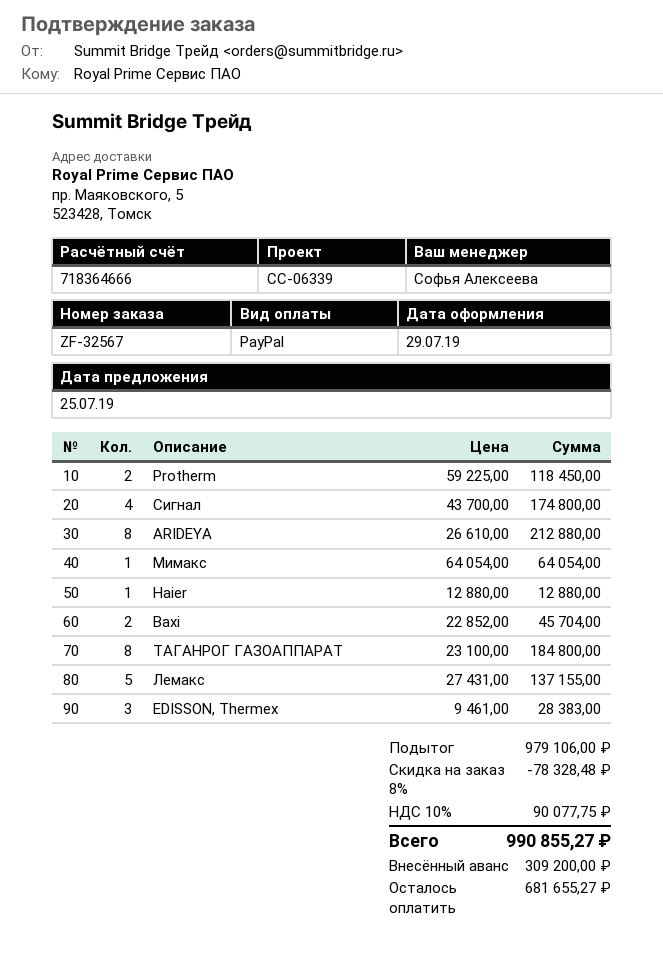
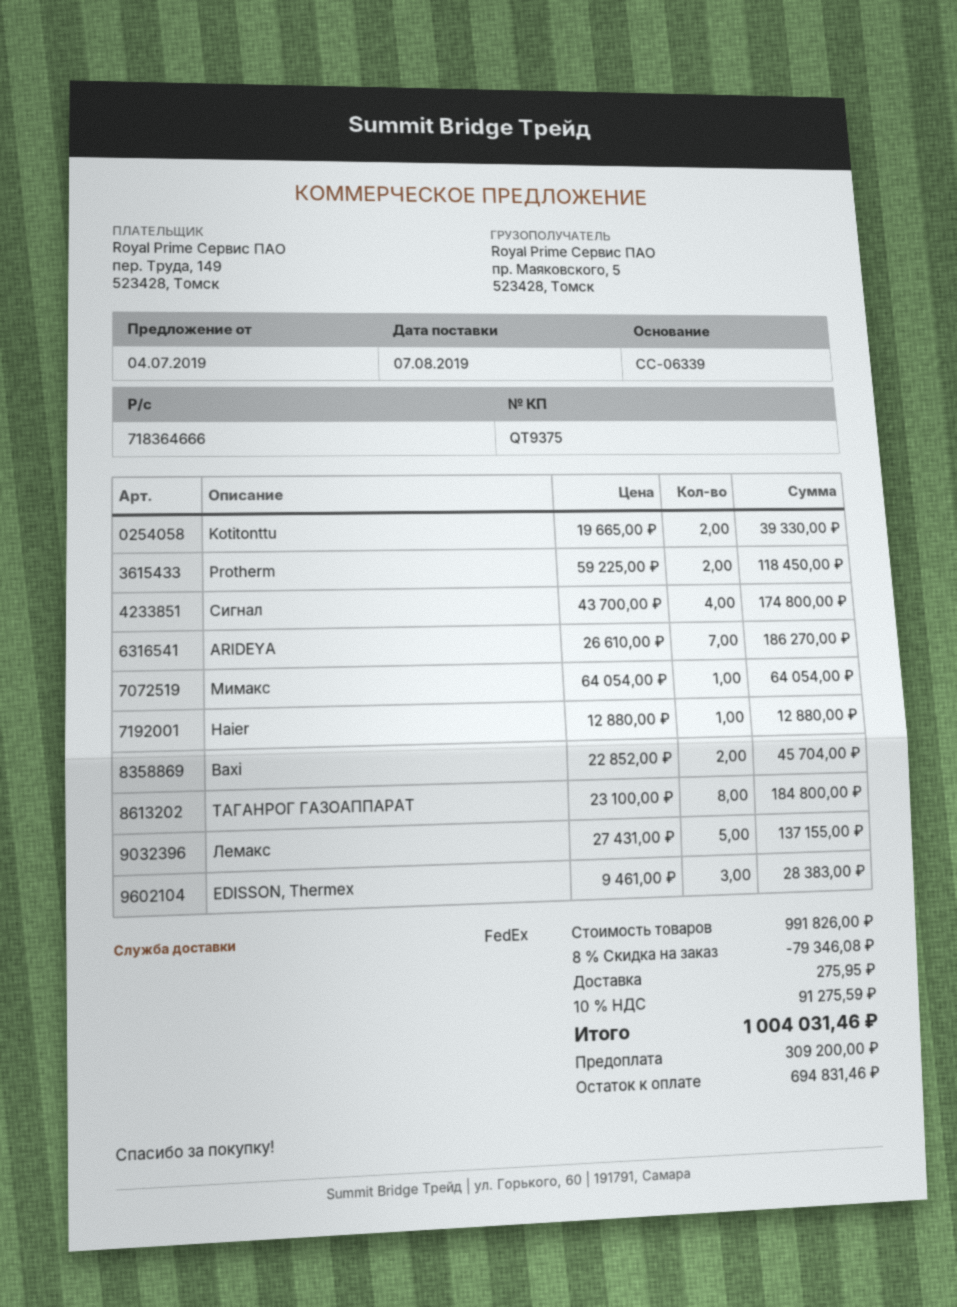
quote date: 2019-07-25 -> 2019-07-04
ARIDEYA: 8 x 26610.00 = 212880.00 -> 7 x 26610.00 = 186270.00
Kotitonttu: none -> 2 x 19665.00 = 39330.00
subtotal: 979106.00 -> 991826.00
discount: 8% = 78328.48 -> 8% = 79346.08
shipping: none -> 275.95
tax: 10% = 90077.75 -> 10% = 91275.59
total: 990855.27 -> 1004031.46
balance: 681655.27 -> 694831.46

